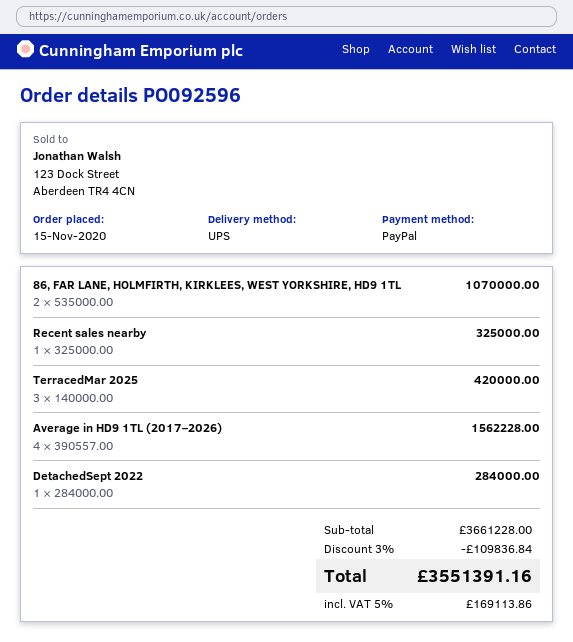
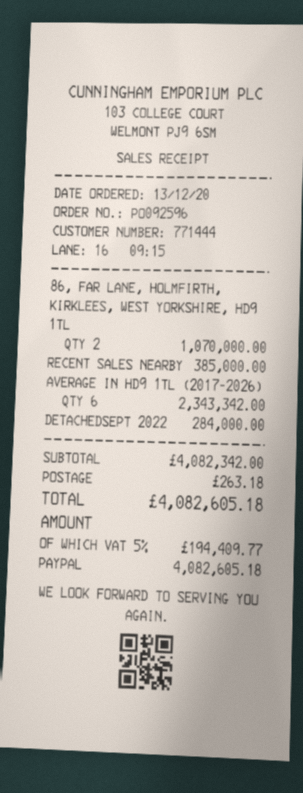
order date: 2020-11-15 -> 2020-12-13
Recent sales nearby: 1 for 325000.00 -> 1 for 385000.00
TerracedMar 2025: 3 for 420000.00 -> none
Average in HD9 1TL (2017–2026): 4 for 1562228.00 -> 6 for 2343342.00
subtotal: 3661228.00 -> 4082342.00
discount: 3% = 109836.84 -> none
shipping: none -> 263.18
tax: 5% = 169113.86 -> 5% = 194409.77
total: 3551391.16 -> 4082605.18

